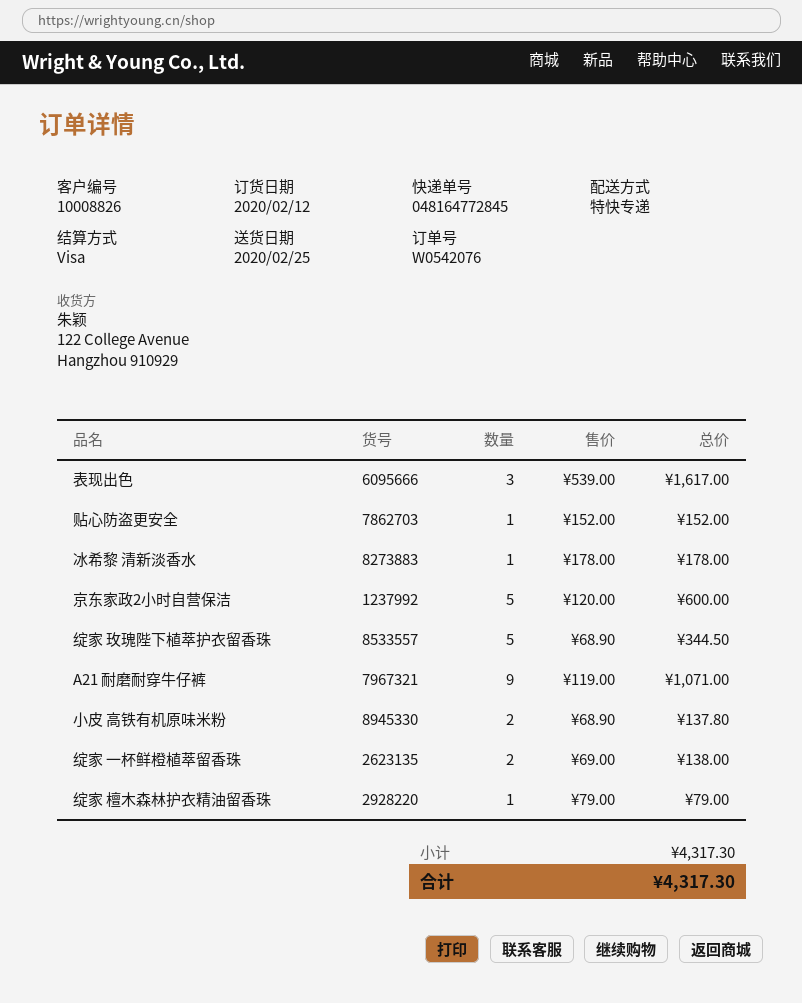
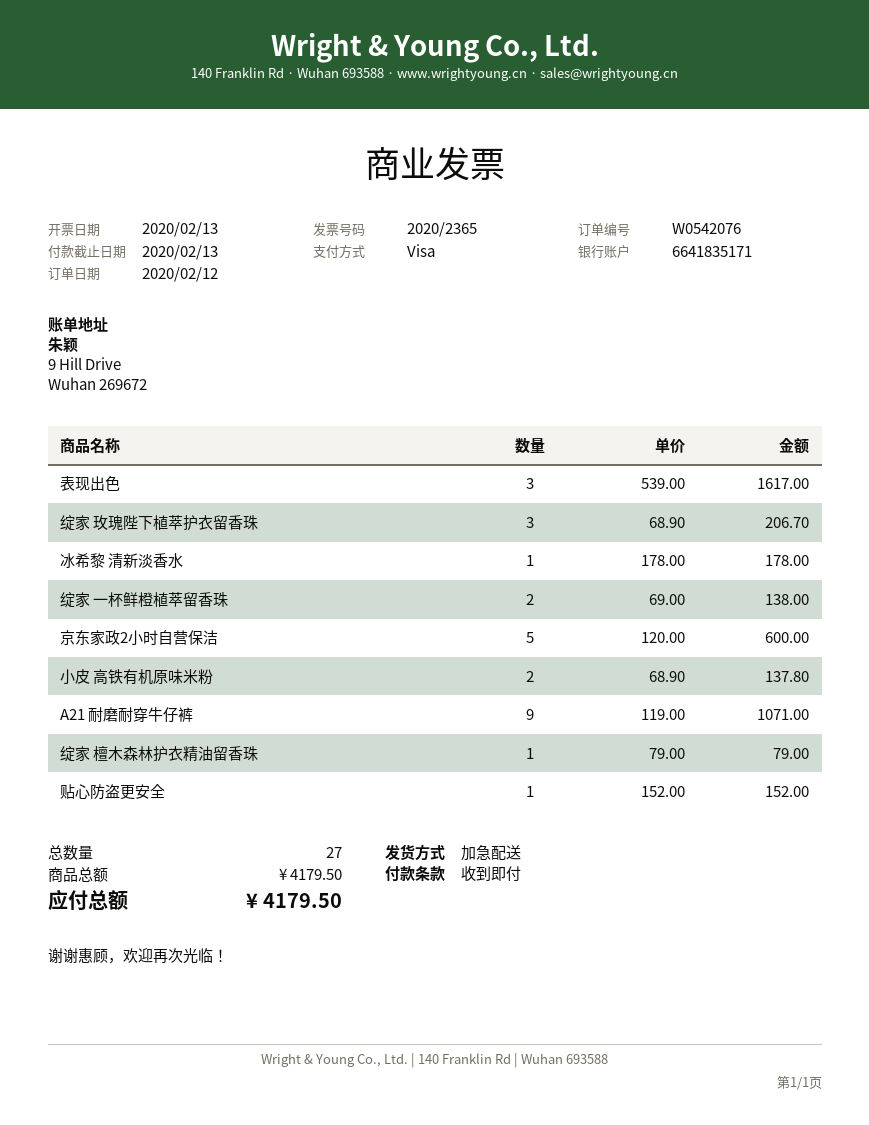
绽家 玫瑰陛下植萃护衣留香珠: 5 x 68.90 = 344.50 -> 3 x 68.90 = 206.70
subtotal: 4317.30 -> 4179.50
total: 4317.30 -> 4179.50

